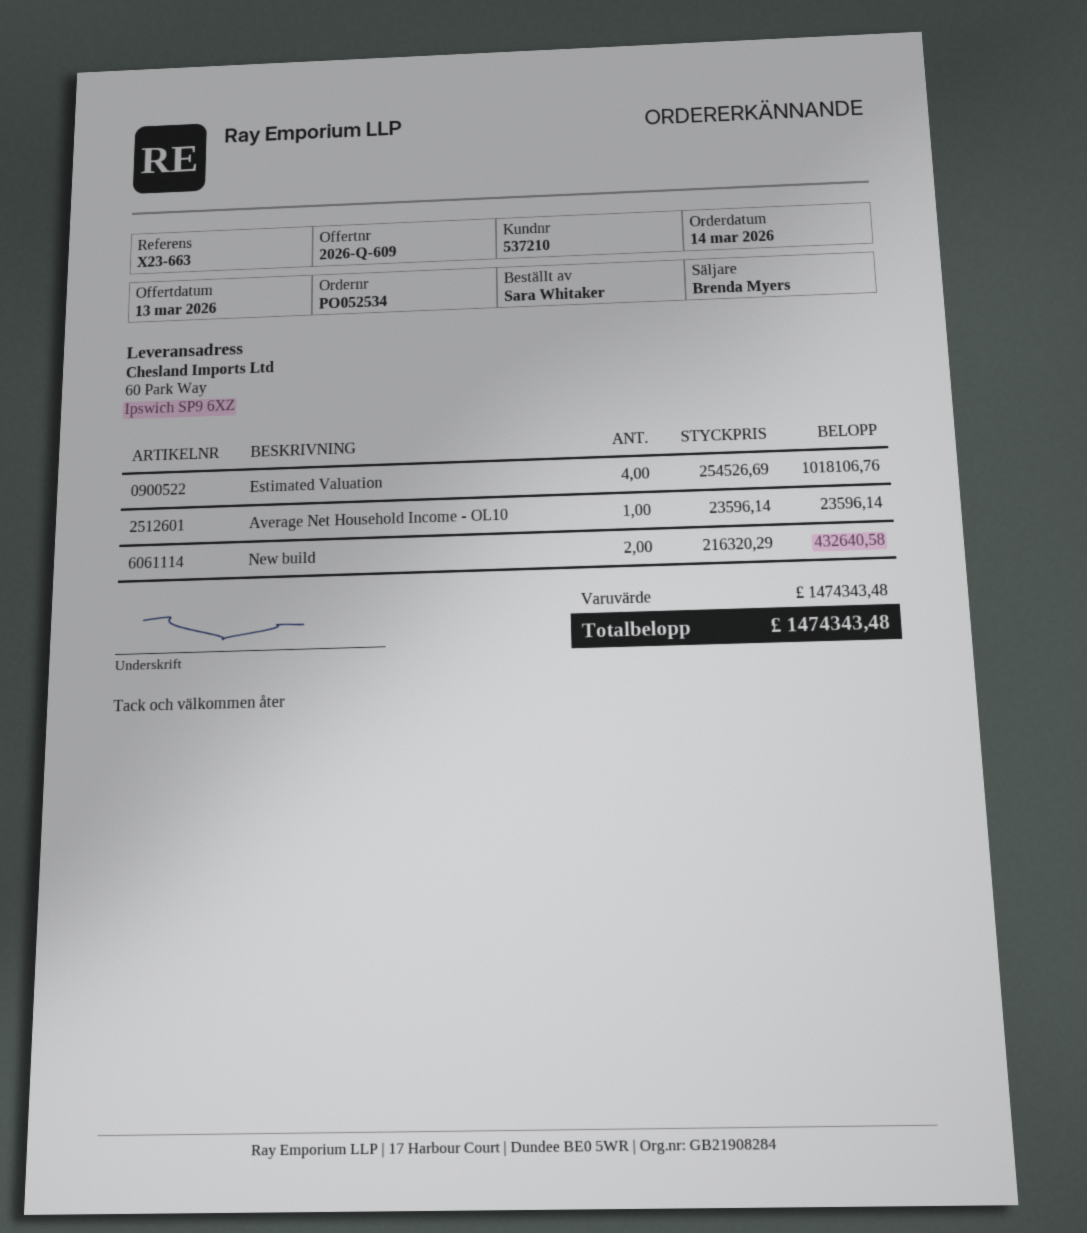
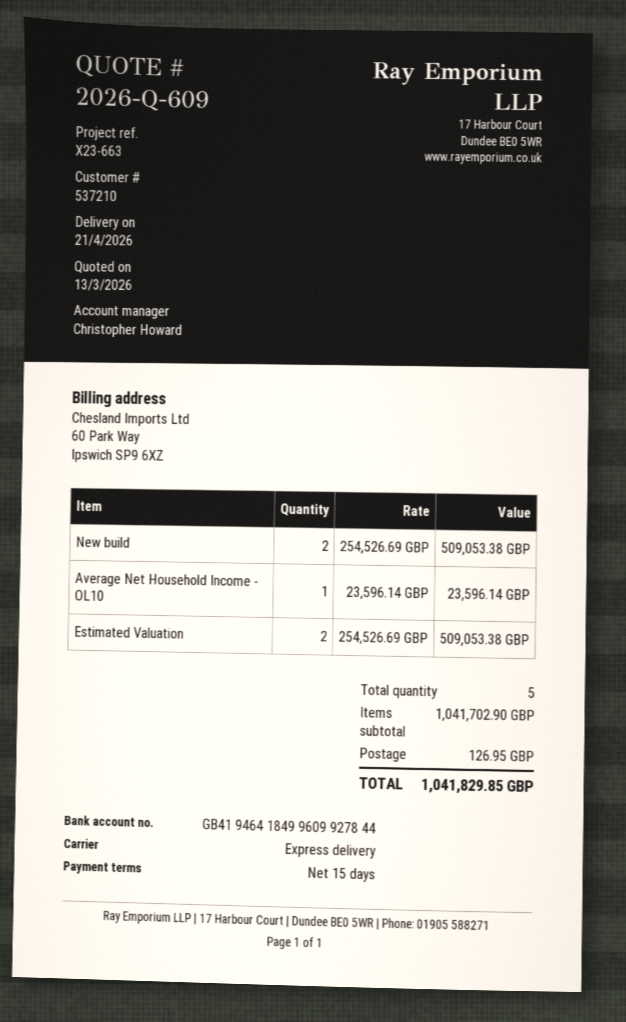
sales rep: Brenda Myers -> Christopher Howard
Estimated Valuation: 4 x 254526.69 = 1018106.76 -> 2 x 254526.69 = 509053.38
New build: 2 x 216320.29 = 432640.58 -> 2 x 254526.69 = 509053.38
subtotal: 1474343.48 -> 1041702.90
shipping: none -> 126.95
total: 1474343.48 -> 1041829.85

